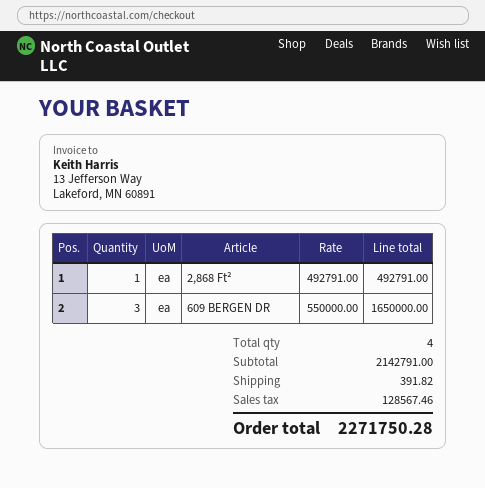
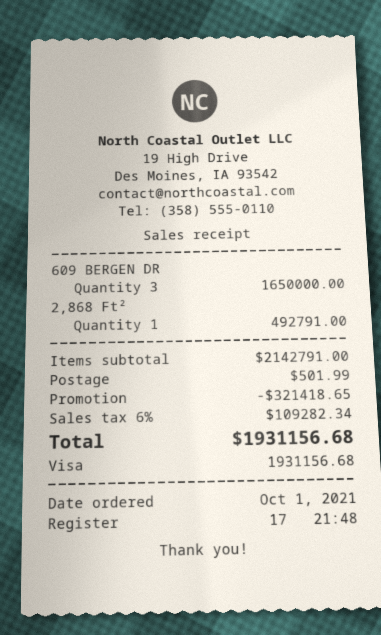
discount: none -> 321418.65
shipping: 391.82 -> 501.99
tax: 128567.46 -> 109282.34
total: 2271750.28 -> 1931156.68

